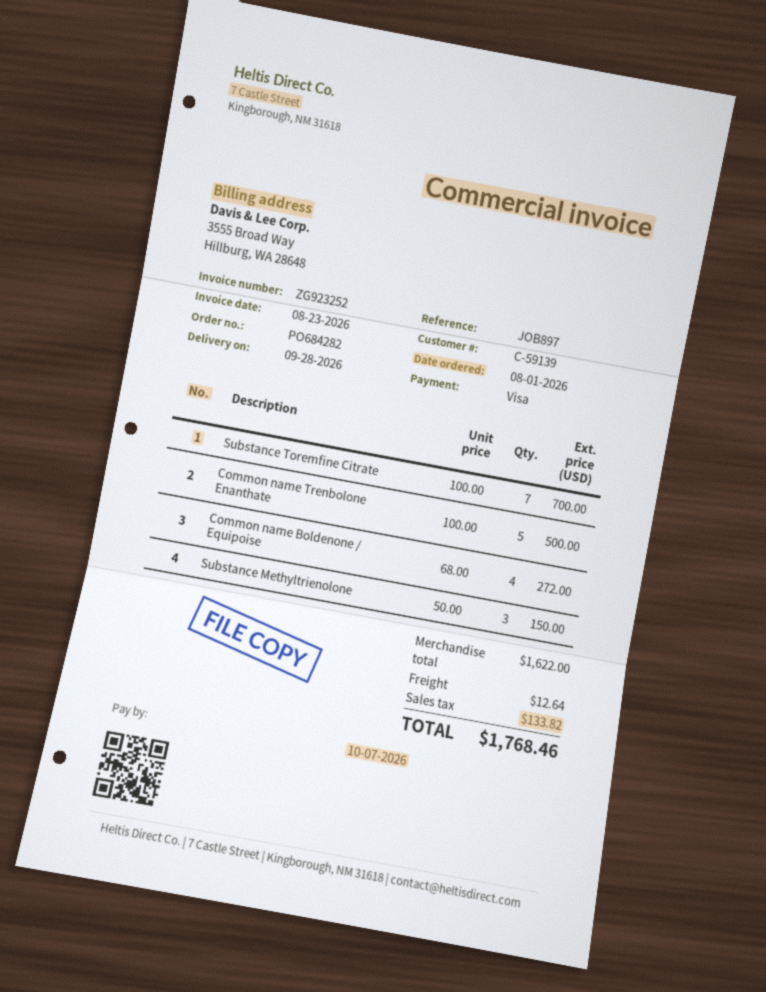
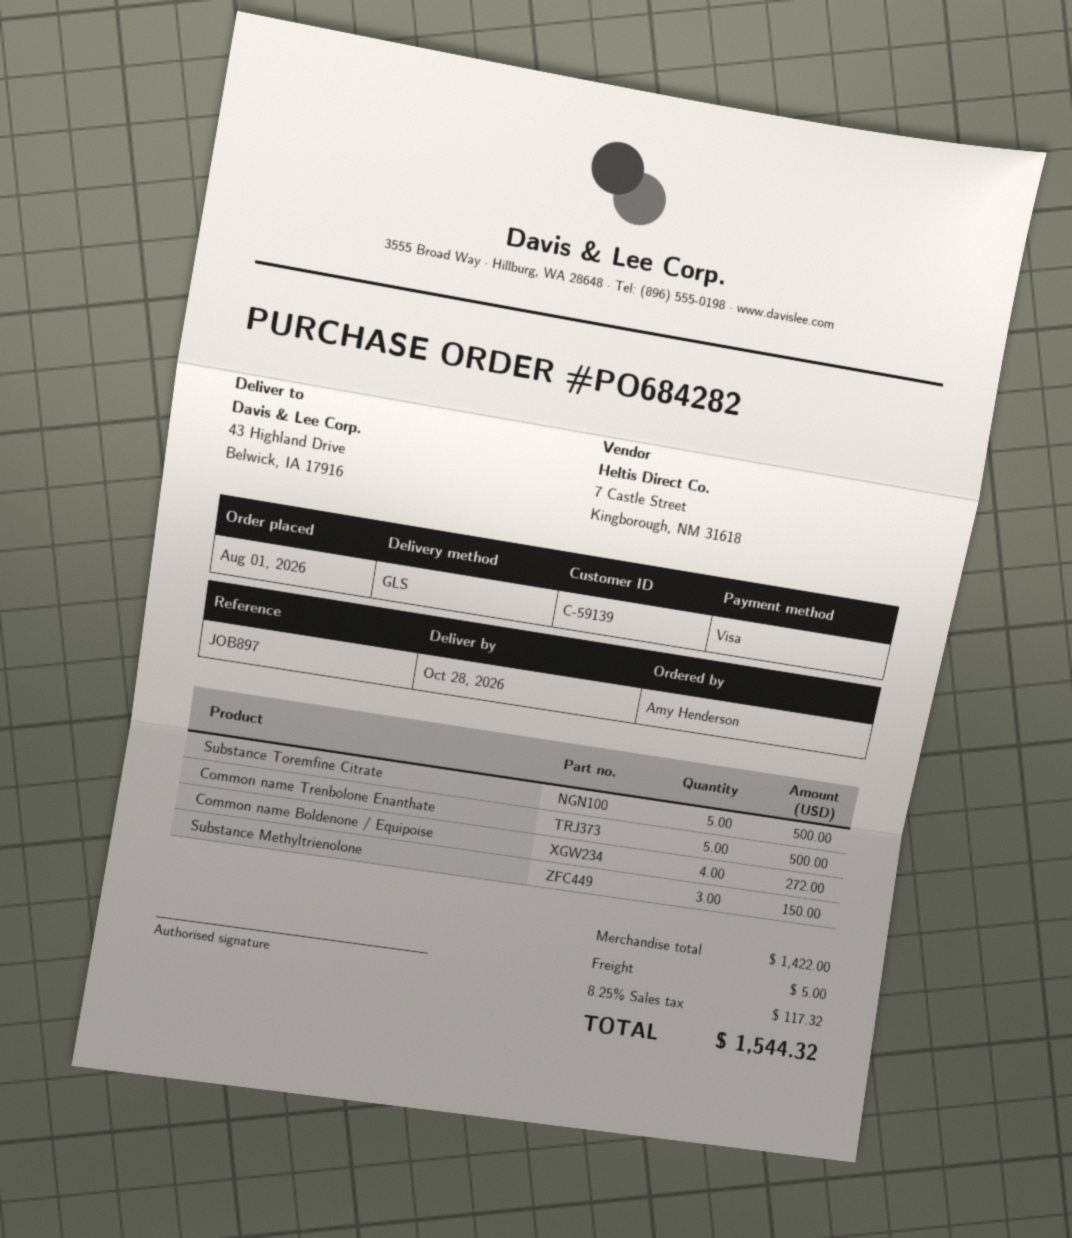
delivery date: 2026-09-28 -> 2026-10-28
Substance Toremfine Citrate: 7 for 700.00 -> 5 for 500.00
subtotal: 1622.00 -> 1422.00
shipping: 12.64 -> 5.00
tax: 133.82 -> 117.32
total: 1768.46 -> 1544.32

